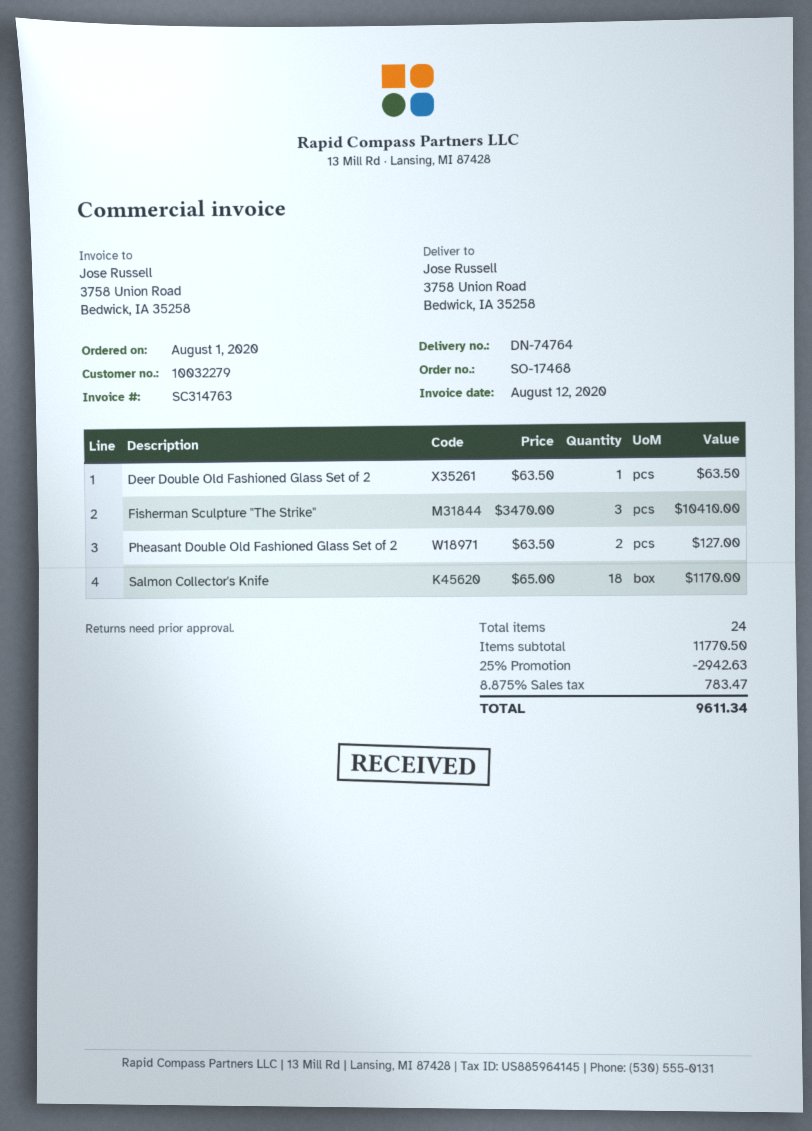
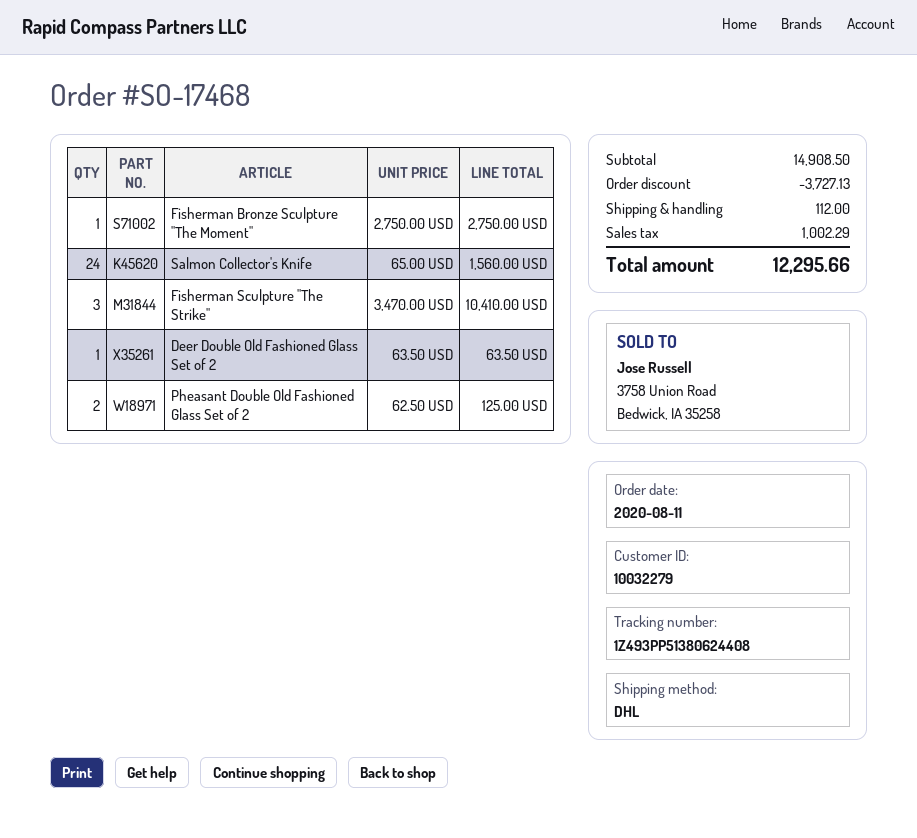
order date: 2020-08-01 -> 2020-08-11
Pheasant Double Old Fashioned Glass Set of 2: 2 x 63.50 = 127.00 -> 2 x 62.50 = 125.00
Salmon Collector's Knife: 18 x 65.00 = 1170.00 -> 24 x 65.00 = 1560.00
Fisherman Bronze Sculpture "The Moment": none -> 1 x 2750.00 = 2750.00
subtotal: 11770.50 -> 14908.50
discount: 2942.63 -> 3727.13
shipping: none -> 112.00
tax: 783.47 -> 1002.29
total: 9611.34 -> 12295.66

